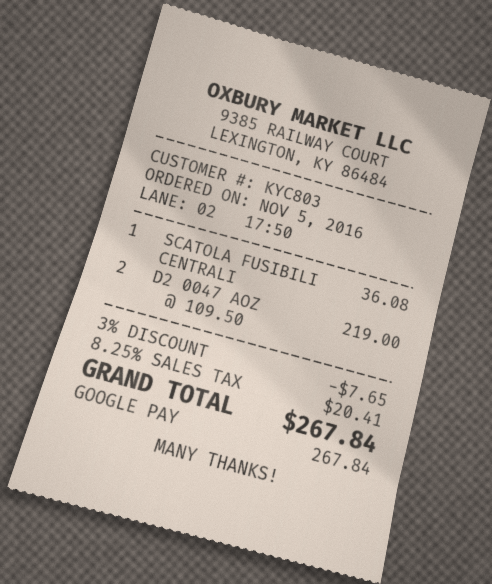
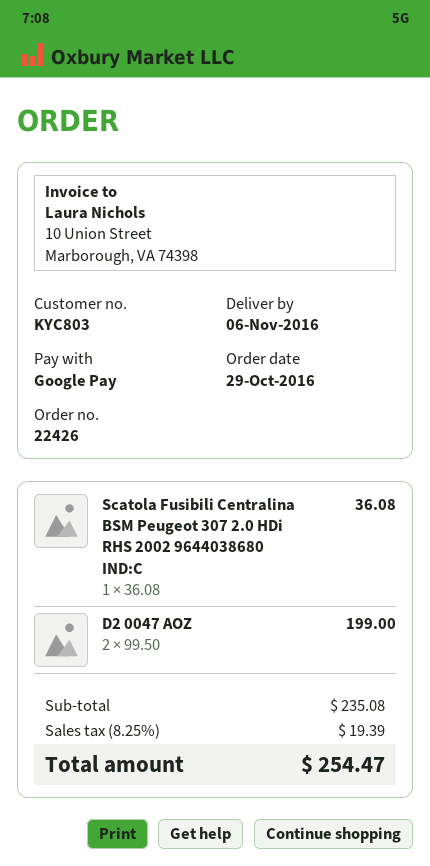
order date: 2016-11-05 -> 2016-10-29
D2 0047 AOZ: 2 x 109.50 = 219.00 -> 2 x 99.50 = 199.00
discount: 3% = 7.65 -> none
tax: 8.25% = 20.41 -> 8.25% = 19.39
total: 267.84 -> 254.47

